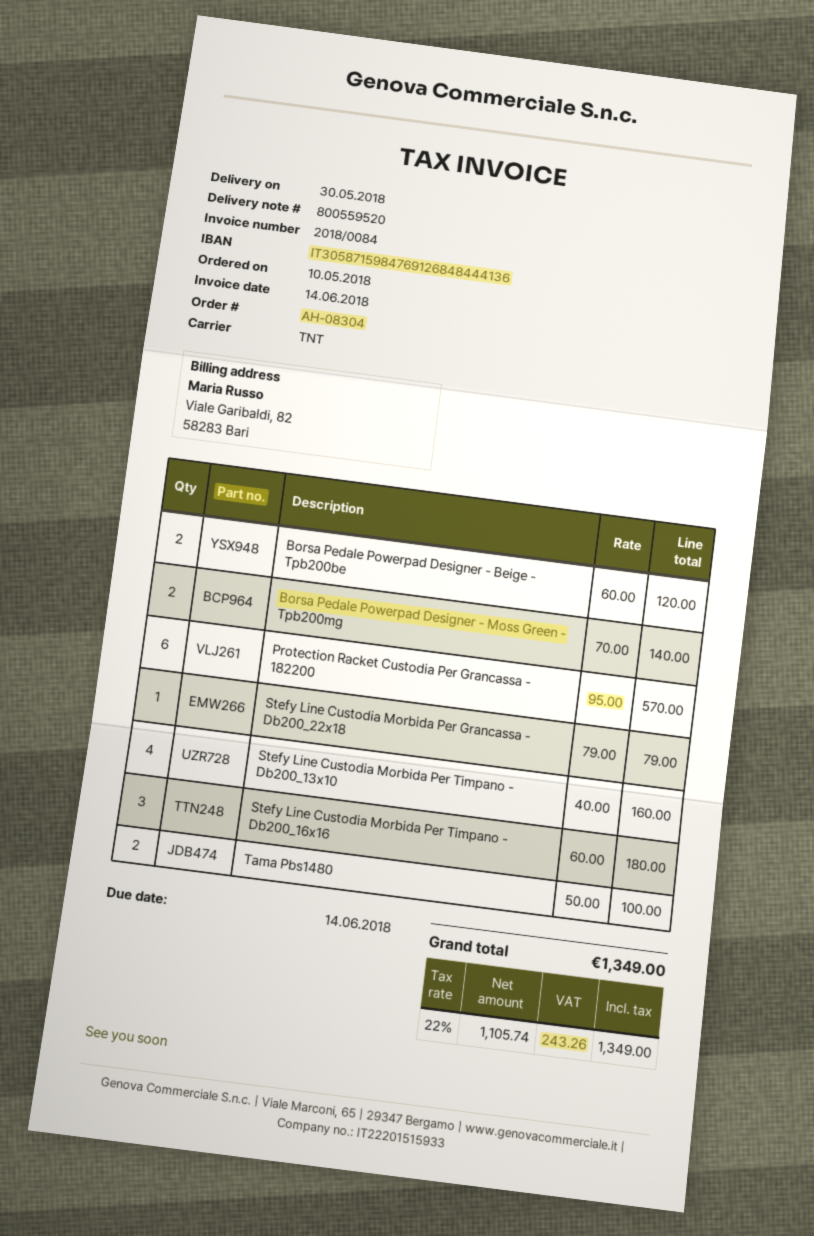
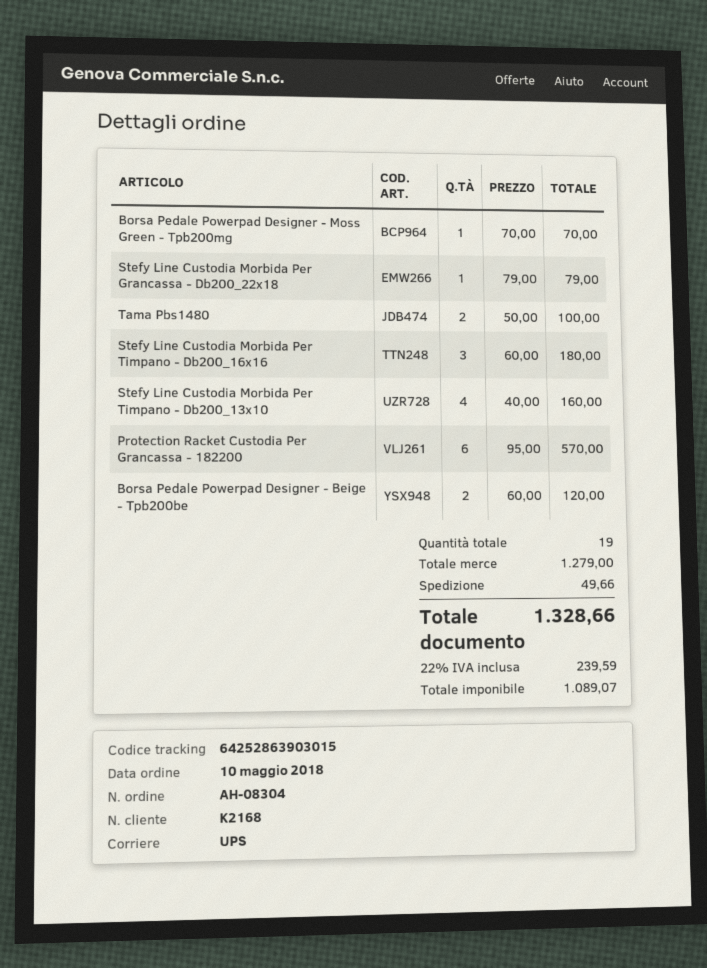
shipping method: TNT -> UPS
Borsa Pedale Powerpad Designer - Moss Green - Tpb200mg: 2 x 70.00 = 140.00 -> 1 x 70.00 = 70.00
shipping: none -> 49.66
net: 1105.74 -> 1089.07
tax: 22% = 243.26 -> 22% = 239.59
total: 1349.00 -> 1328.66

